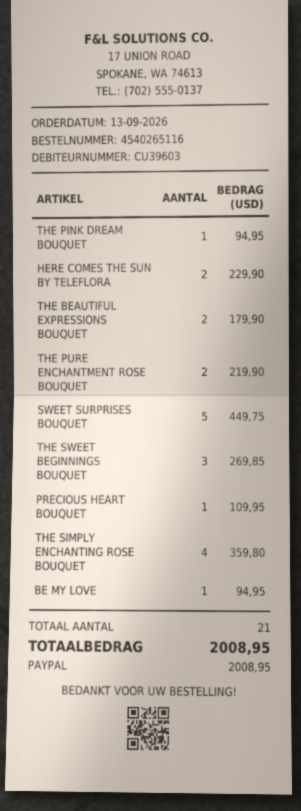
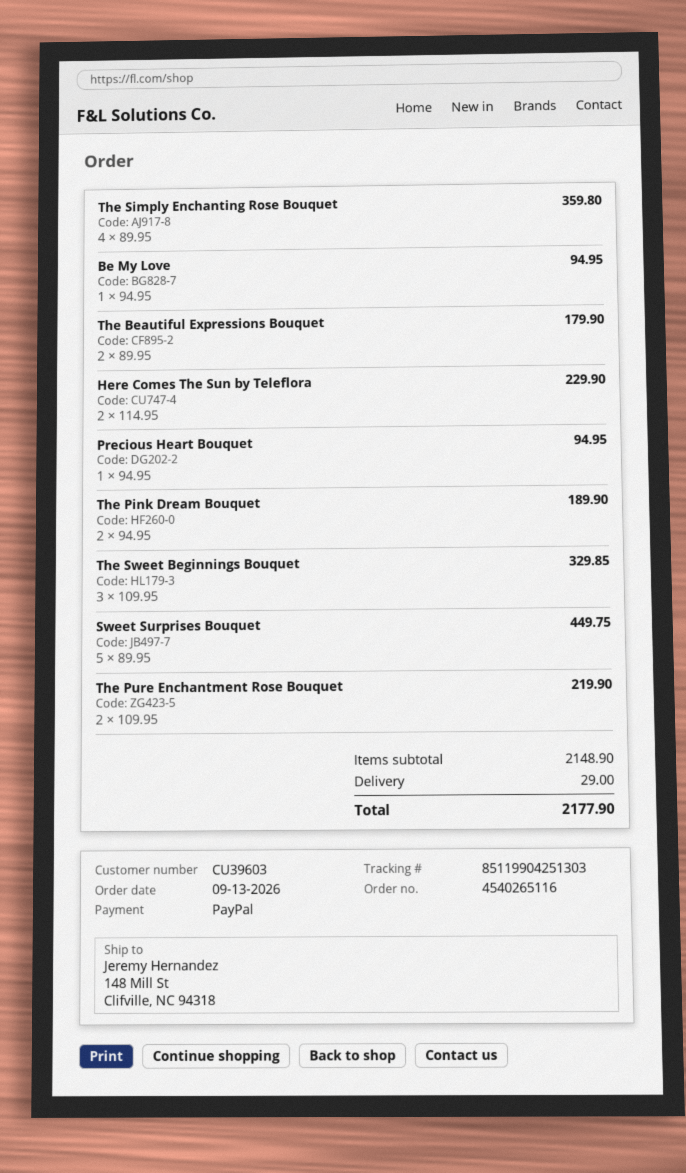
THE PINK DREAM BOUQUET: 1 for 94.95 -> 2 for 189.90
THE SWEET BEGINNINGS BOUQUET: 3 for 269.85 -> 3 for 329.85
PRECIOUS HEART BOUQUET: 1 for 109.95 -> 1 for 94.95
shipping: none -> 29.00
total: 2008.95 -> 2177.90

